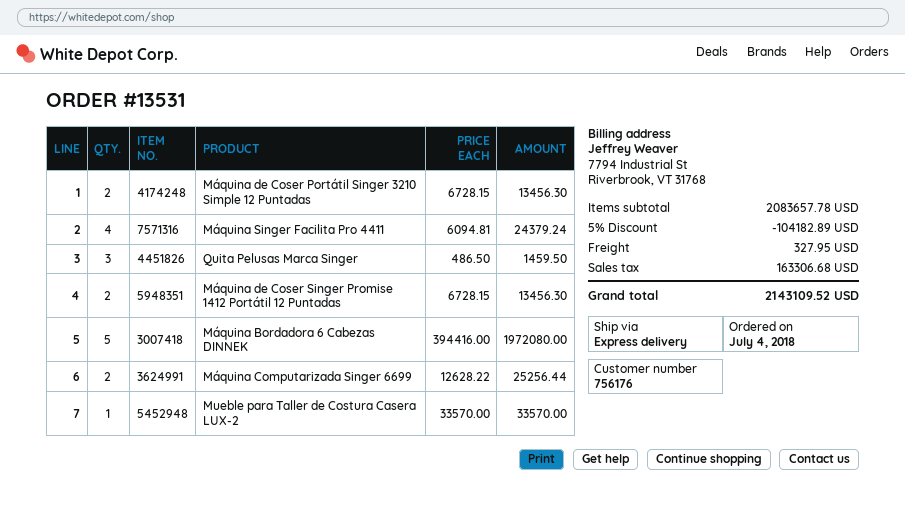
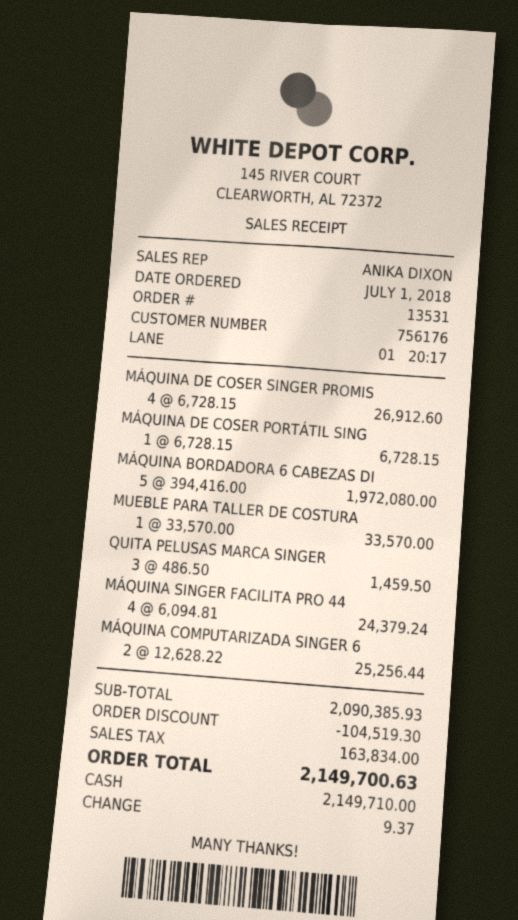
order date: 2018-07-04 -> 2018-07-01
Máquina de Coser Portátil Singer 3210 Simple 12 Puntadas: 2 x 6728.15 = 13456.30 -> 1 x 6728.15 = 6728.15
Máquina de Coser Singer Promise 1412 Portátil 12 Puntadas: 2 x 6728.15 = 13456.30 -> 4 x 6728.15 = 26912.60
subtotal: 2083657.78 -> 2090385.93
discount: 104182.89 -> 104519.30
shipping: 327.95 -> none
tax: 163306.68 -> 163834.00
total: 2143109.52 -> 2149700.63

